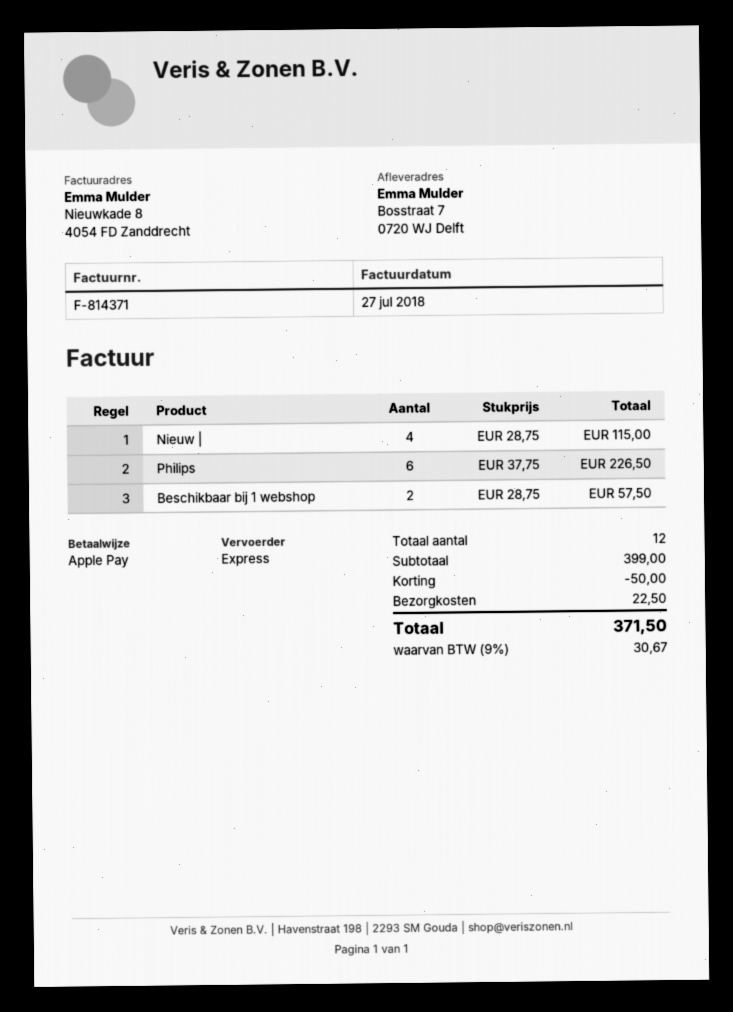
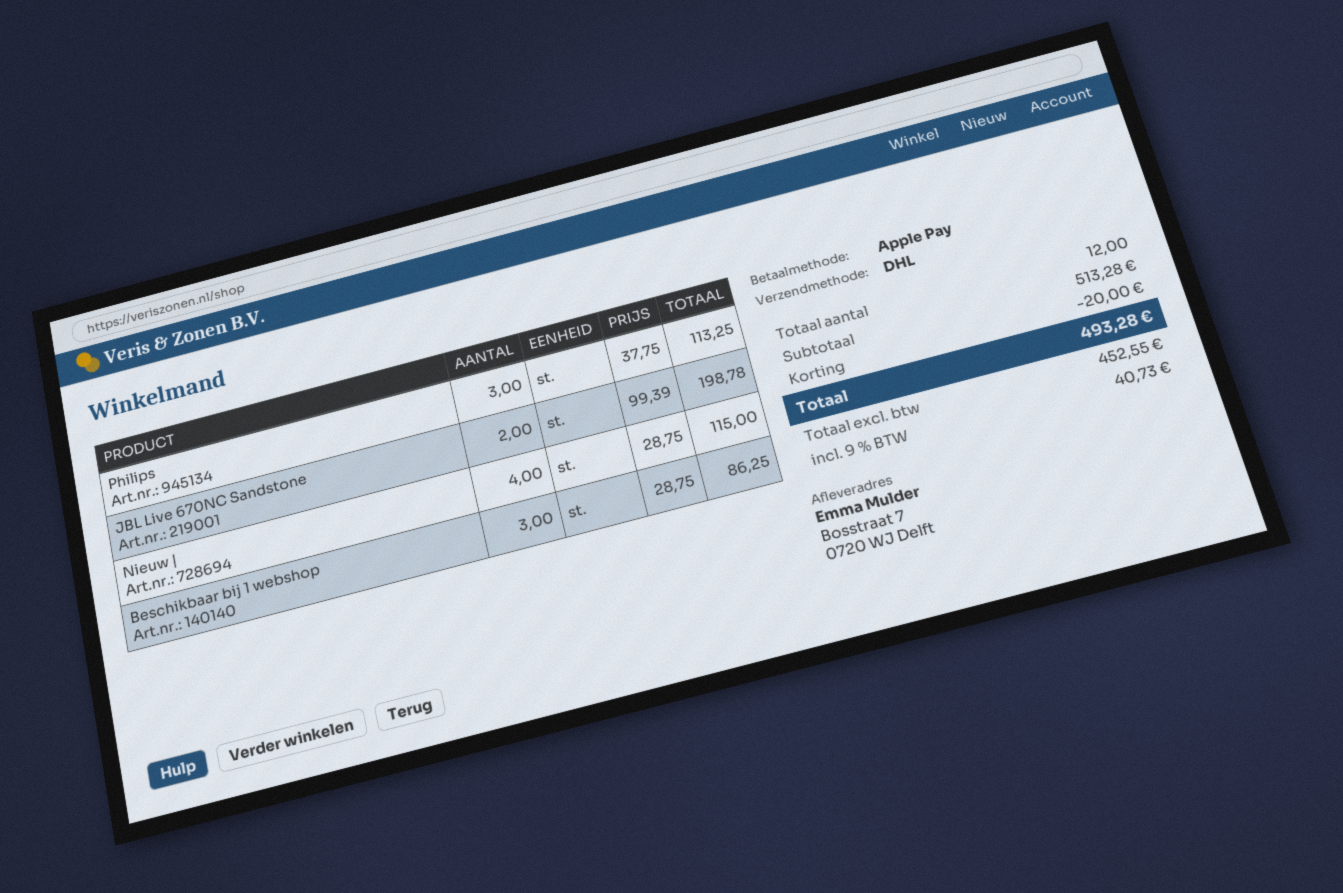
shipping method: express -> DHL
Philips: 6 x 37.75 = 226.50 -> 3 x 37.75 = 113.25
Beschikbaar bij 1 webshop: 2 x 28.75 = 57.50 -> 3 x 28.75 = 86.25
JBL Live 670NC Sandstone: none -> 2 x 99.39 = 198.78
subtotal: 399.00 -> 513.28
discount: 50.00 -> 20.00
shipping: 22.50 -> none
tax: 9% = 30.67 -> 9% = 40.73
total: 371.50 -> 493.28

